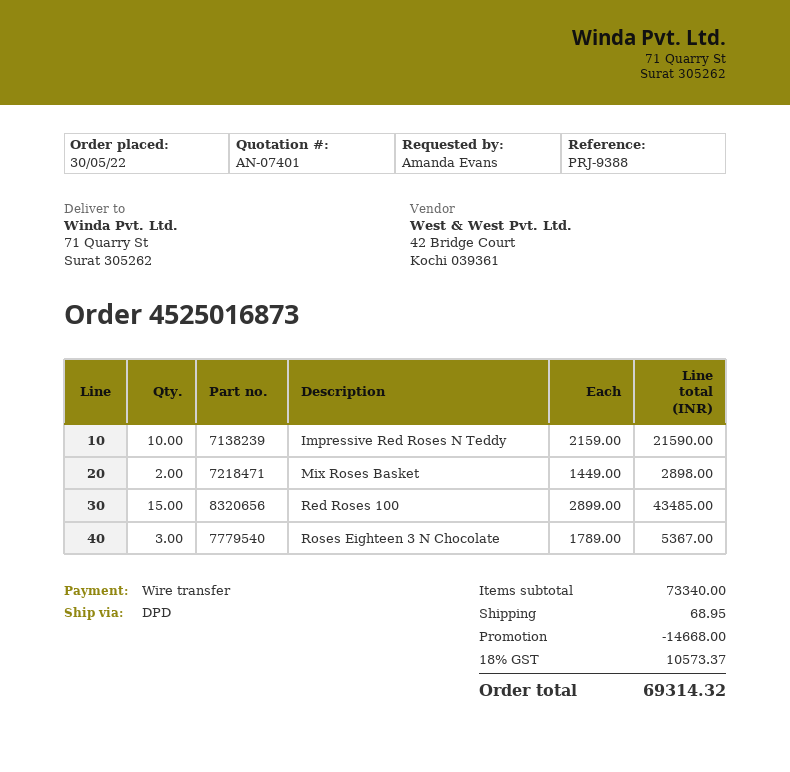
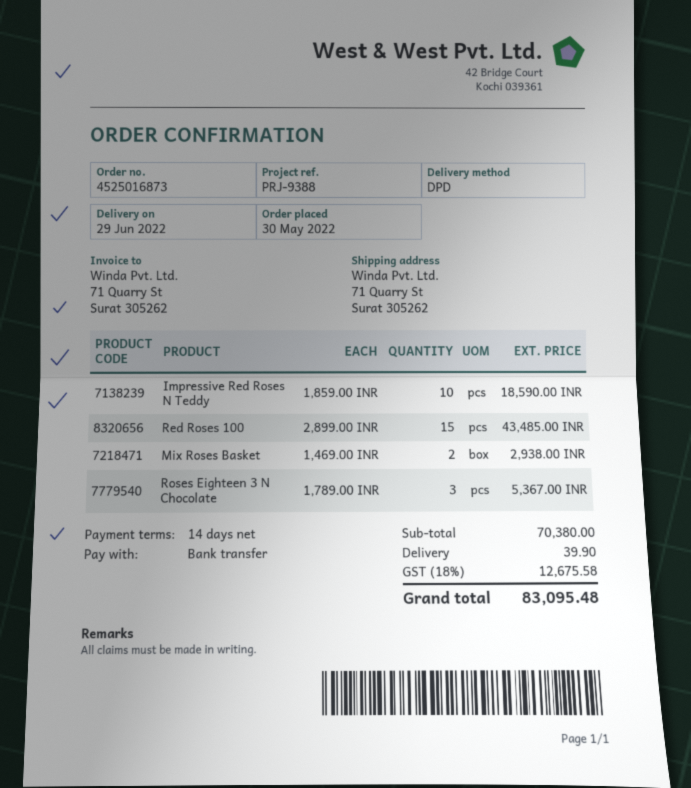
Impressive Red Roses N Teddy: 10 x 2159.00 = 21590.00 -> 10 x 1859.00 = 18590.00
Mix Roses Basket: 2 x 1449.00 = 2898.00 -> 2 x 1469.00 = 2938.00
subtotal: 73340.00 -> 70380.00
discount: 14668.00 -> none
shipping: 68.95 -> 39.90
tax: 18% = 10573.37 -> 18% = 12675.58
total: 69314.32 -> 83095.48

